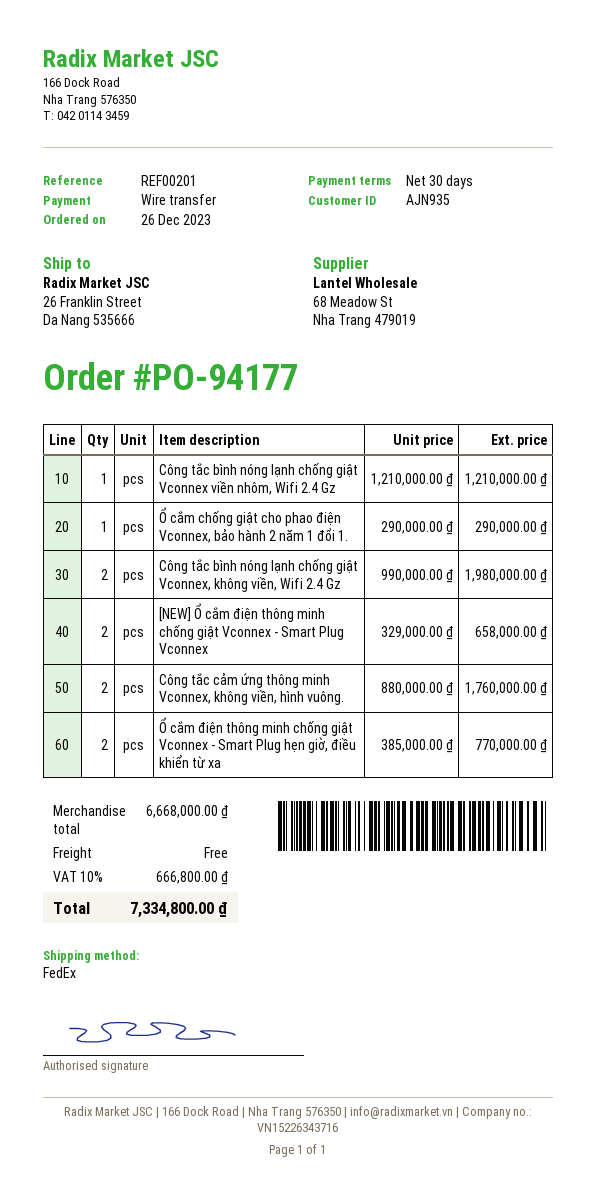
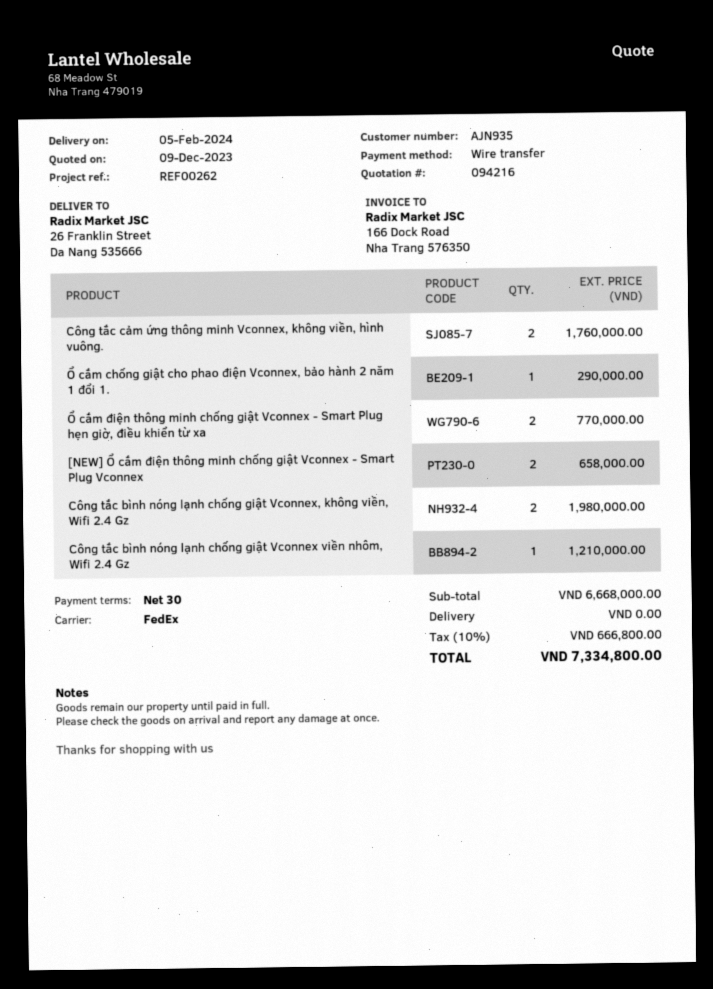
reference: REF00201 -> REF00262

